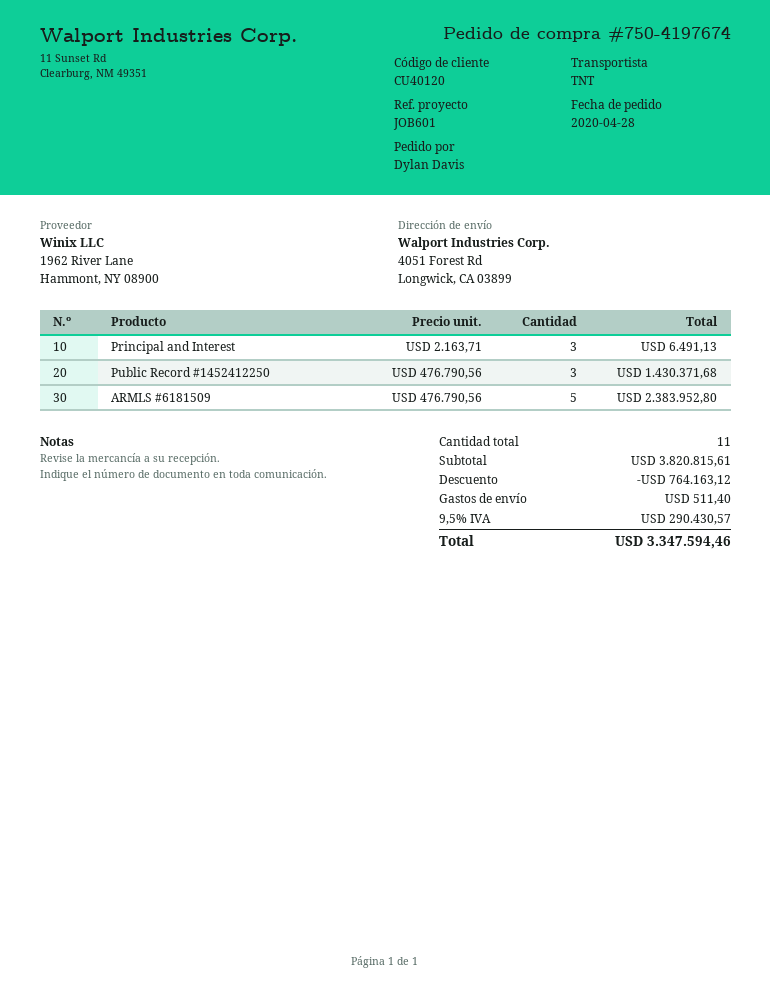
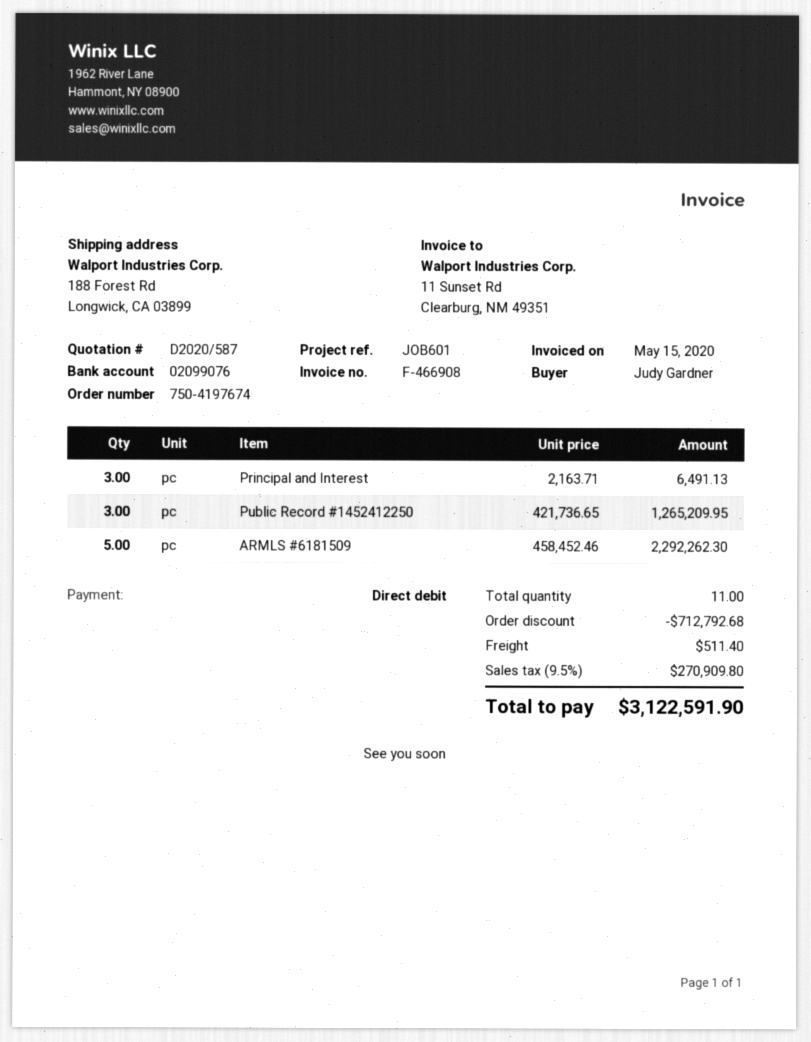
ordered by: Dylan Davis -> Judy Gardner
ship to: 4051 Forest Rd, Longwick, CA 03899 -> 188 Forest Rd, Longwick, CA 03899
Public Record #1452412250: 3 x 476790.56 = 1430371.68 -> 3 x 421736.65 = 1265209.95
ARMLS #6181509: 5 x 476790.56 = 2383952.80 -> 5 x 458452.46 = 2292262.30
discount: 764163.12 -> 712792.68
tax: 9.5% = 290430.57 -> 9.5% = 270909.80
total: 3347594.46 -> 3122591.90

